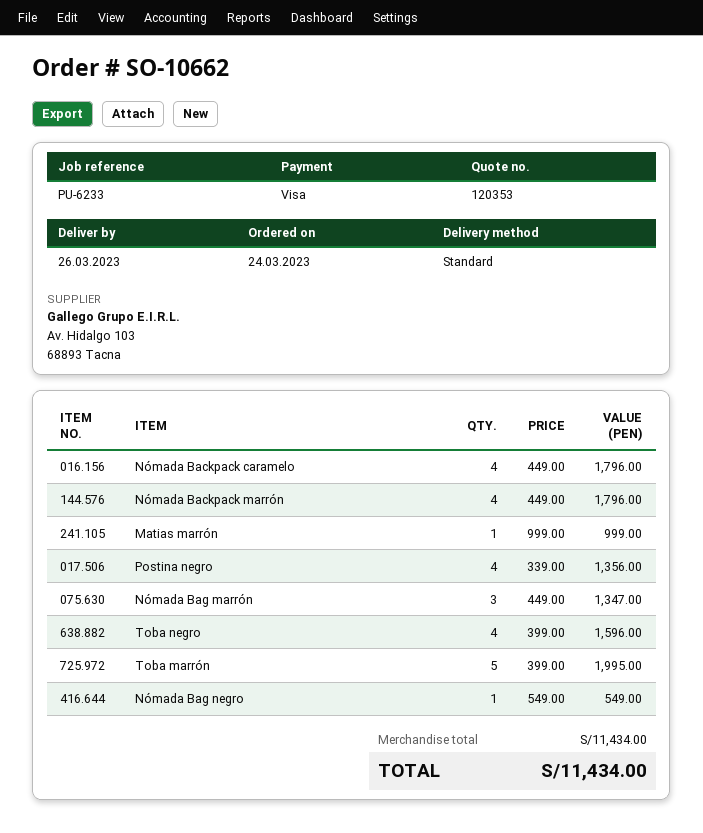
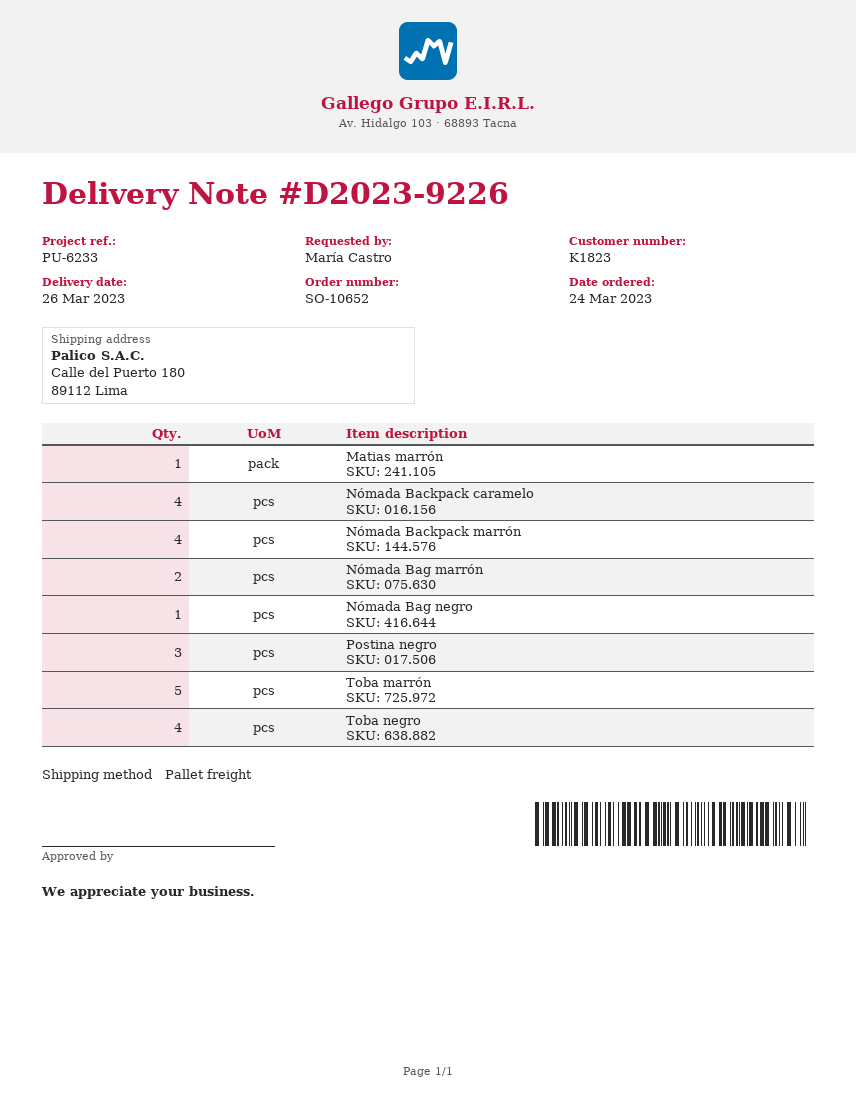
order number: SO-10662 -> SO-10652
shipping method: standard -> pallet freight
Postina negro: 4 -> 3
Nómada Bag marrón: 3 -> 2

